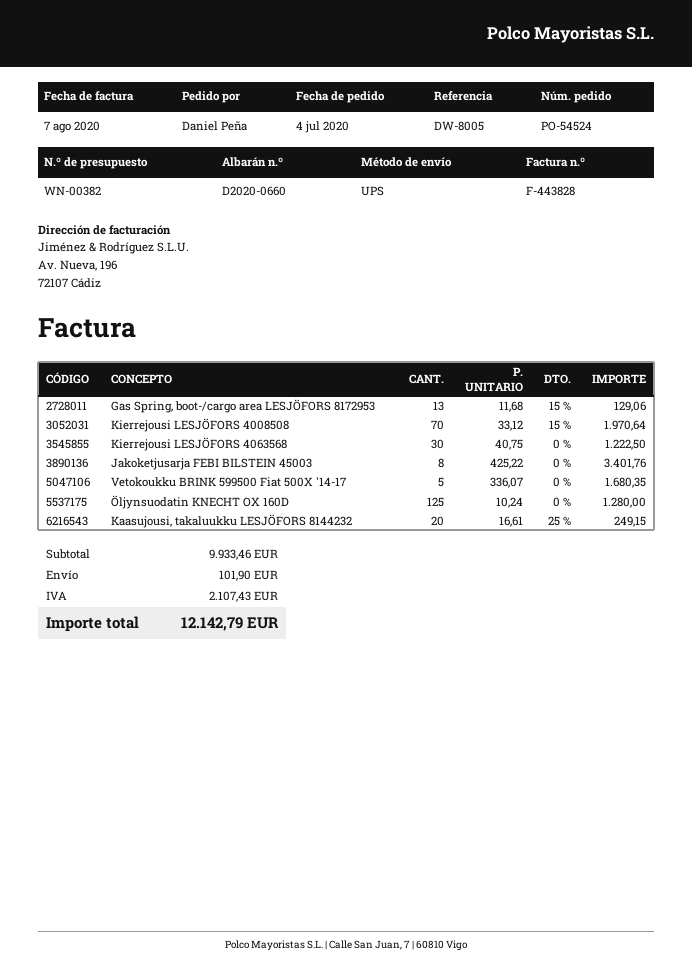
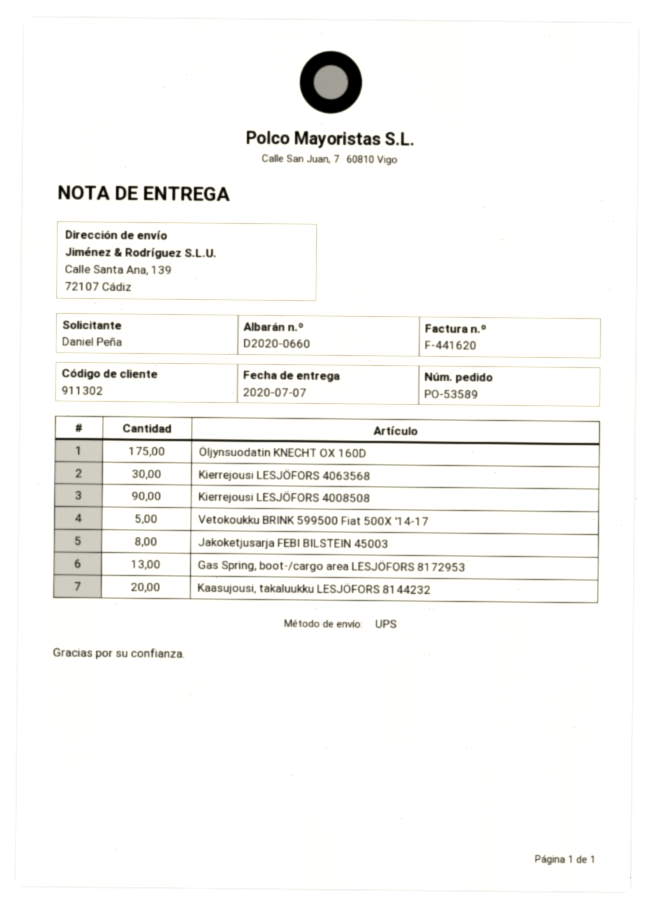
order number: PO-54524 -> PO-53589
invoice number: F-443828 -> F-441620
Kierrejousi LESJÖFORS 4008508: 70 -> 90
Öljynsuodatin KNECHT OX 160D: 125 -> 175

